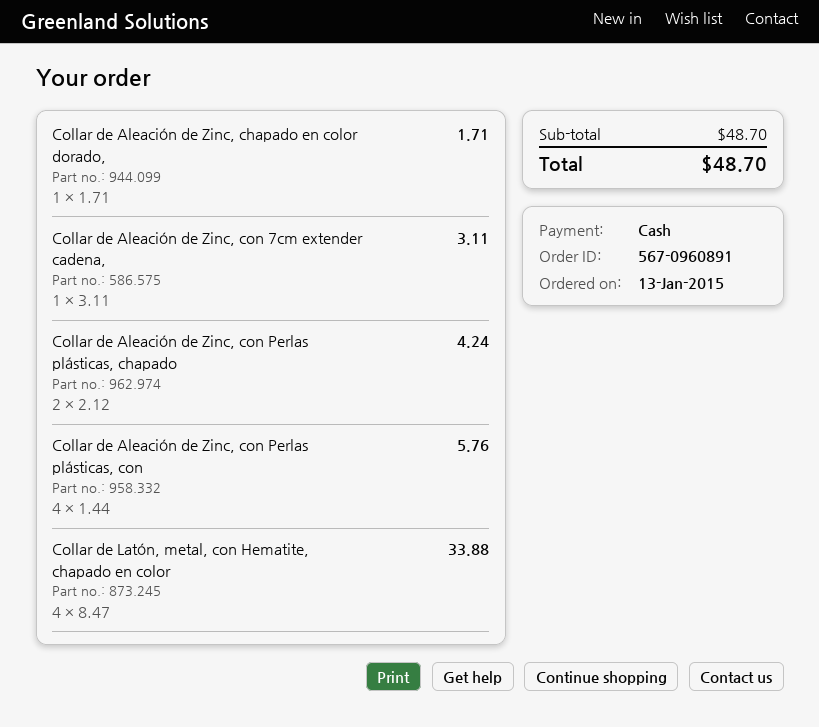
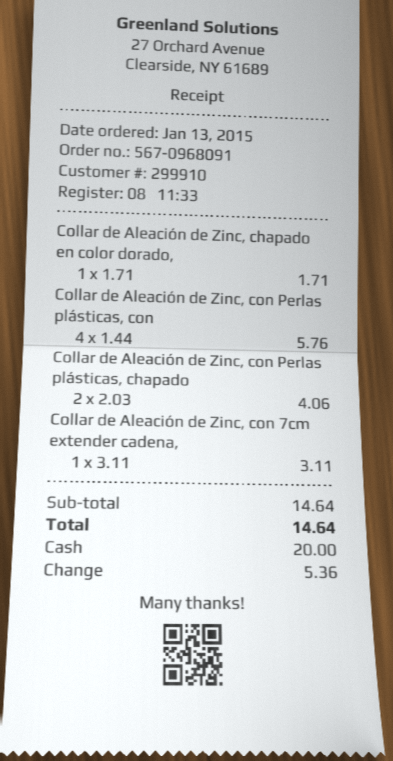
order number: 567-0960891 -> 567-0968091
Collar de Aleación de Zinc, con Perlas plásticas, chapado: 2 x 2.12 = 4.24 -> 2 x 2.03 = 4.06
Collar de Latón, metal, con Hematite, chapado en color: 4 x 8.47 = 33.88 -> none
subtotal: 48.70 -> 14.64
total: 48.70 -> 14.64

